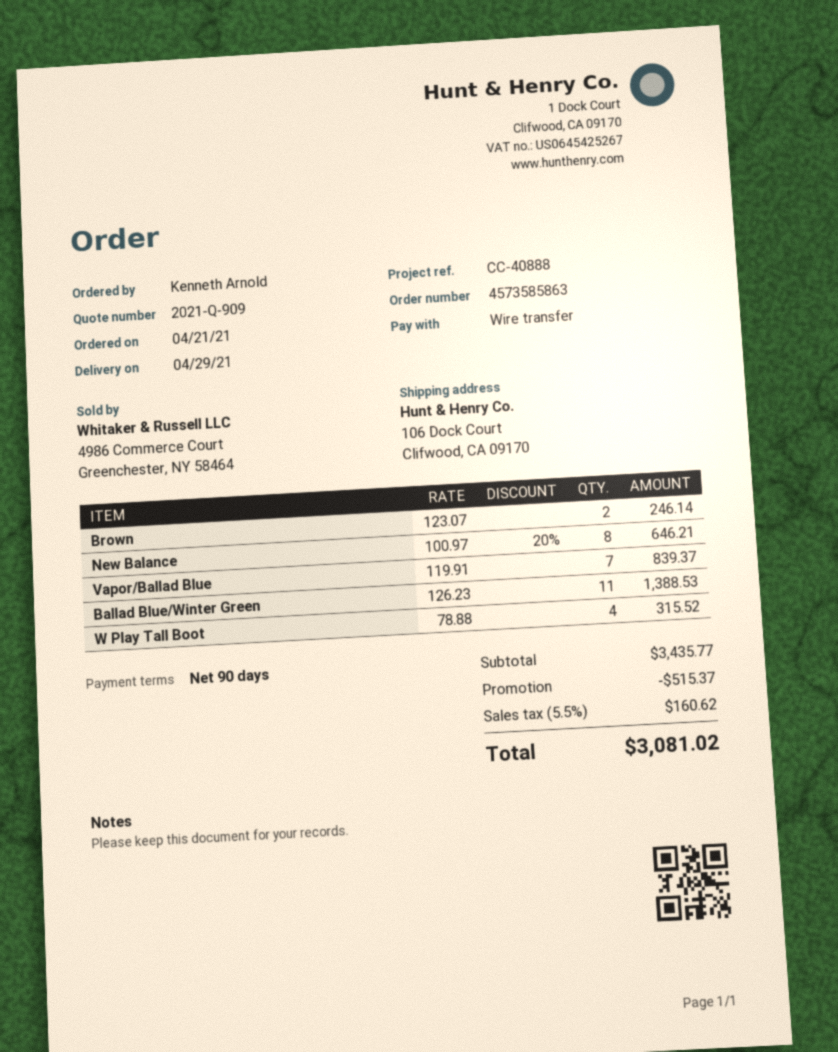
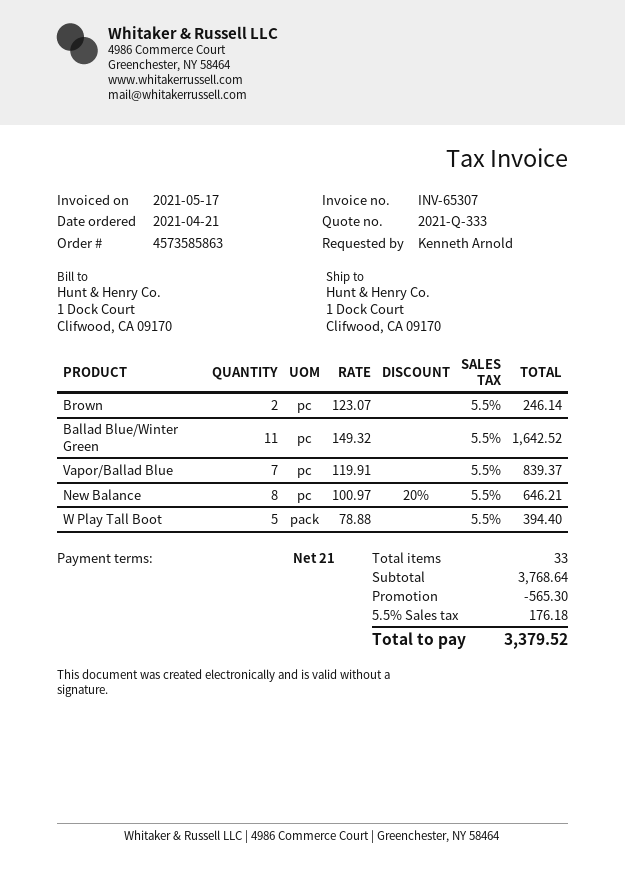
quote number: 2021-Q-909 -> 2021-Q-333
payment terms: 90 days -> 21 days
ship to: 106 Dock Court, Clifwood, CA 09170 -> 1 Dock Court, Clifwood, CA 09170
Ballad Blue/Winter Green: 11 x 126.23 = 1388.53 -> 11 x 149.32 = 1642.52
W Play Tall Boot: 4 x 78.88 = 315.52 -> 5 x 78.88 = 394.40
subtotal: 3435.77 -> 3768.64
discount: 515.37 -> 565.30
tax: 5.5% = 160.62 -> 5.5% = 176.18
total: 3081.02 -> 3379.52

